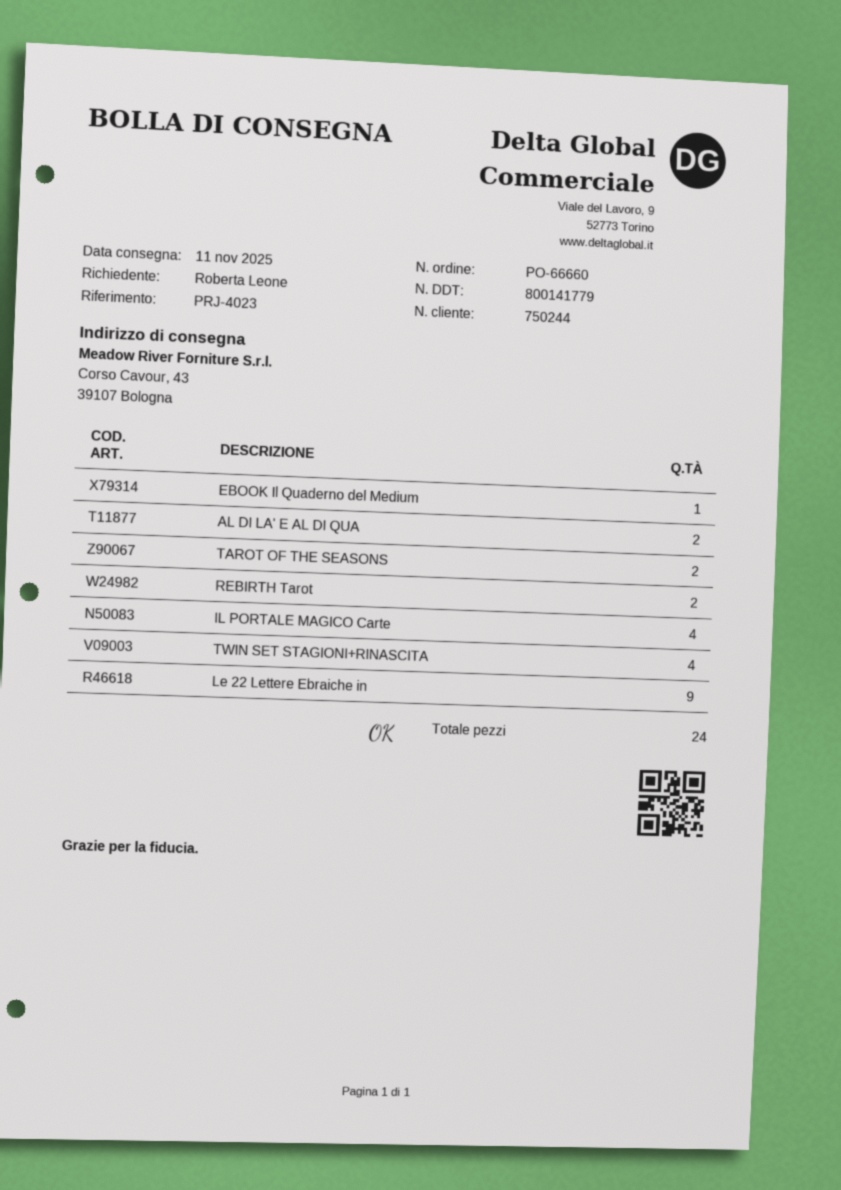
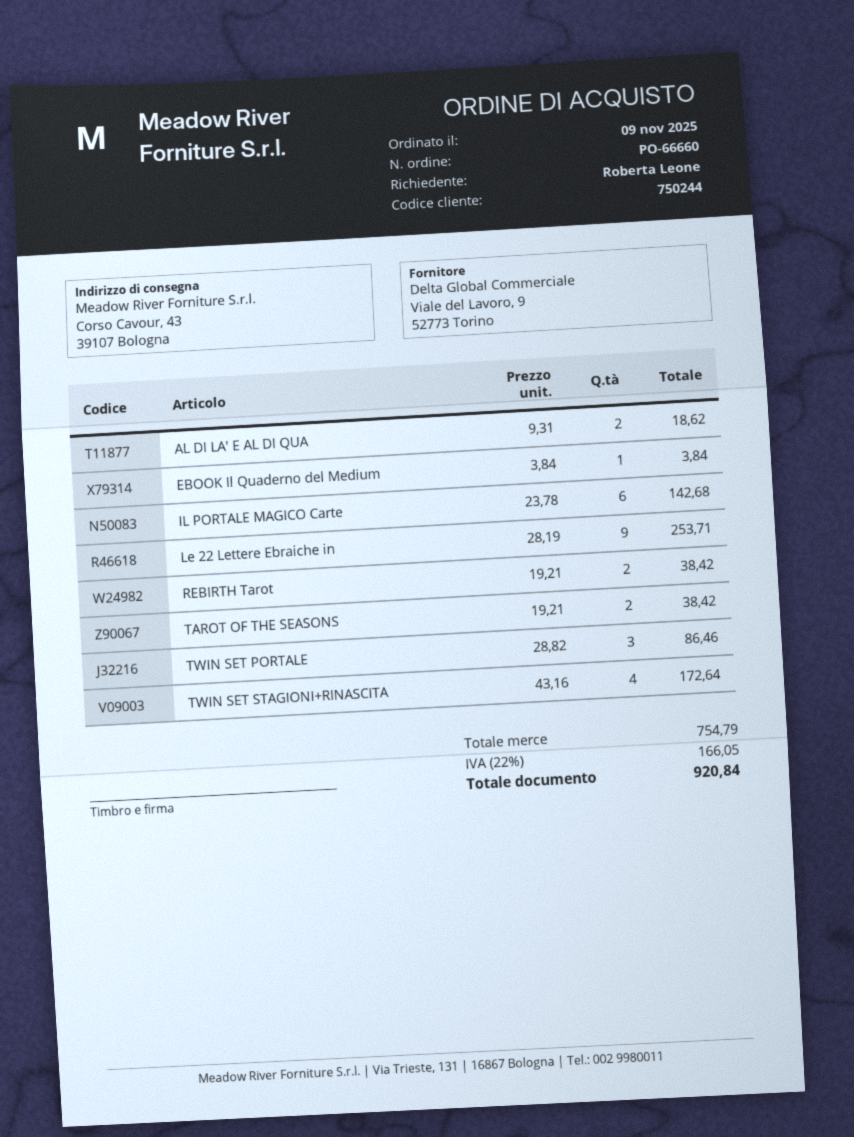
IL PORTALE MAGICO Carte: 4 -> 6
TWIN SET PORTALE: none -> 3

